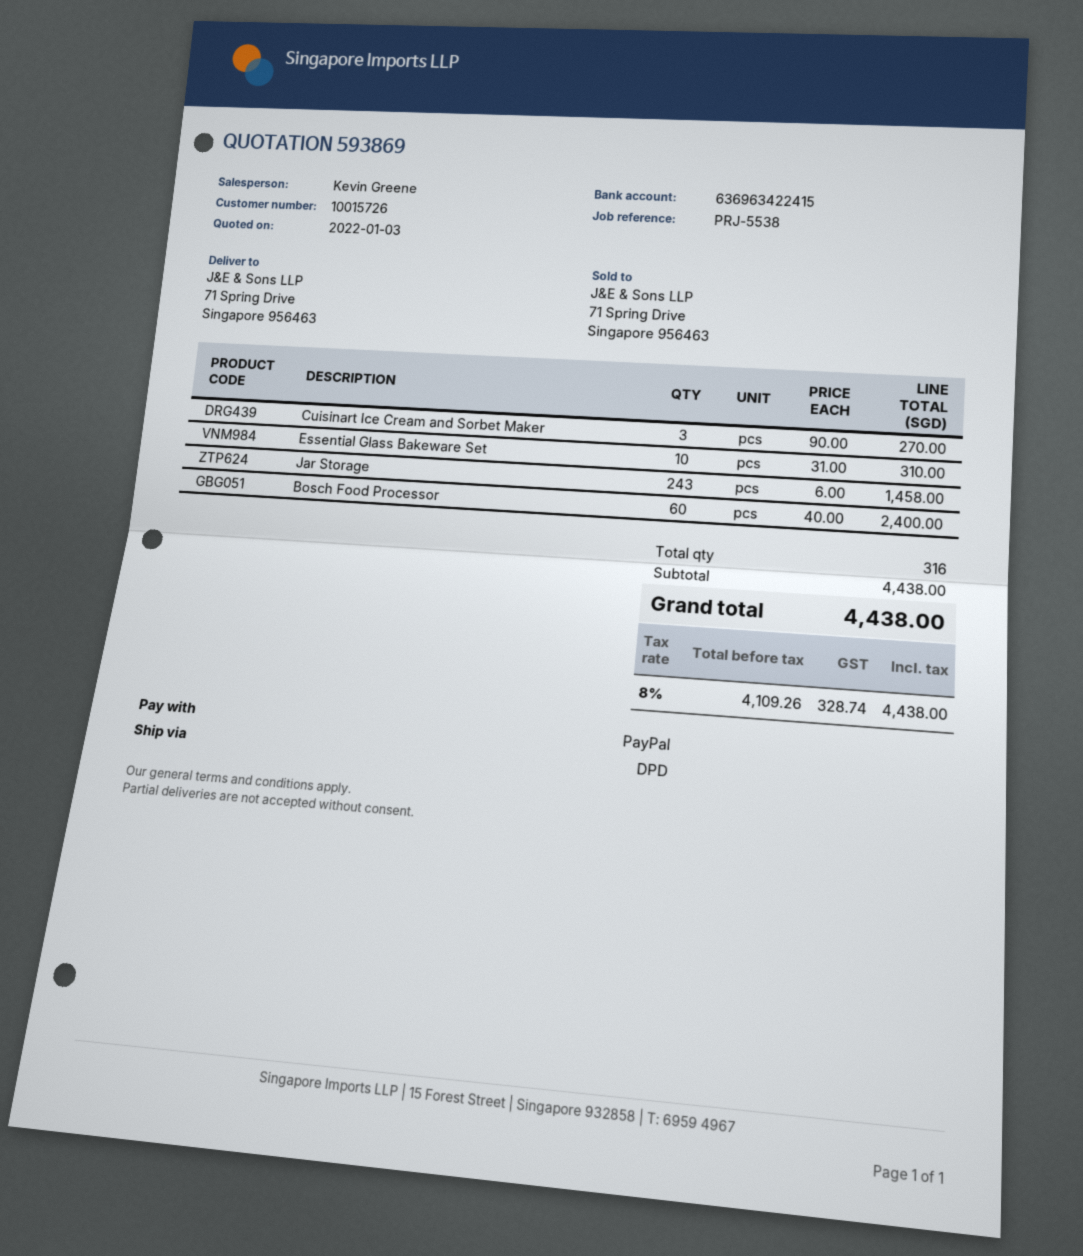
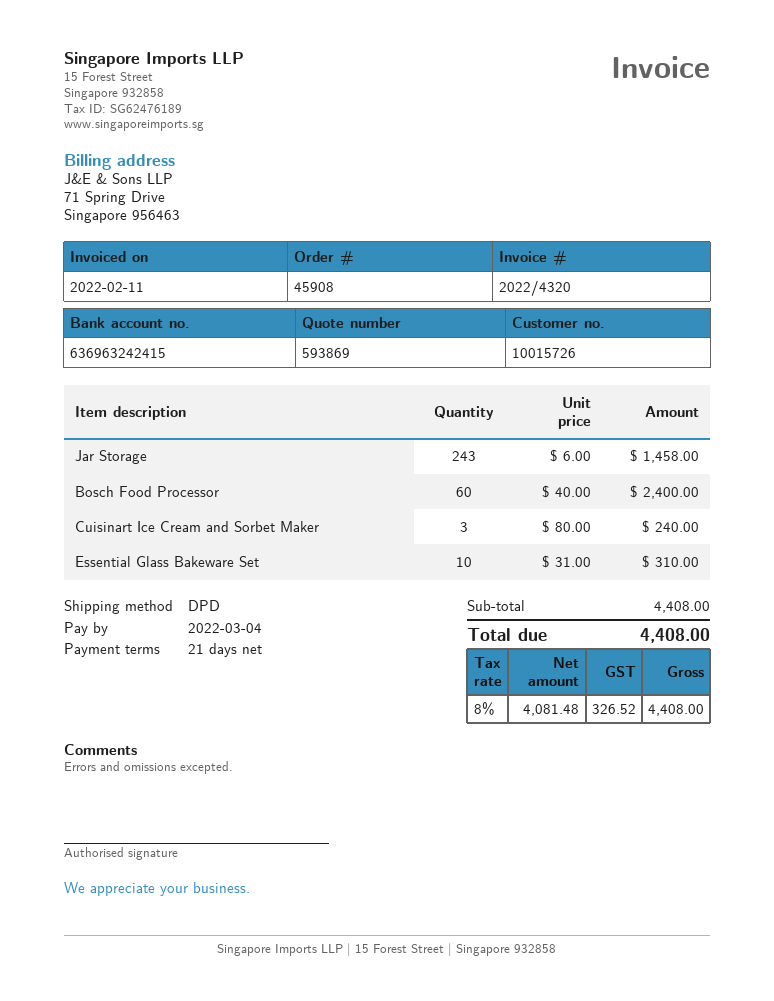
bank account: 636963422415 -> 636963242415
Cuisinart Ice Cream and Sorbet Maker: 3 x 90.00 = 270.00 -> 3 x 80.00 = 240.00
subtotal: 4438.00 -> 4408.00
net: 4109.26 -> 4081.48
tax: 8% = 328.74 -> 8% = 326.52
total: 4438.00 -> 4408.00

